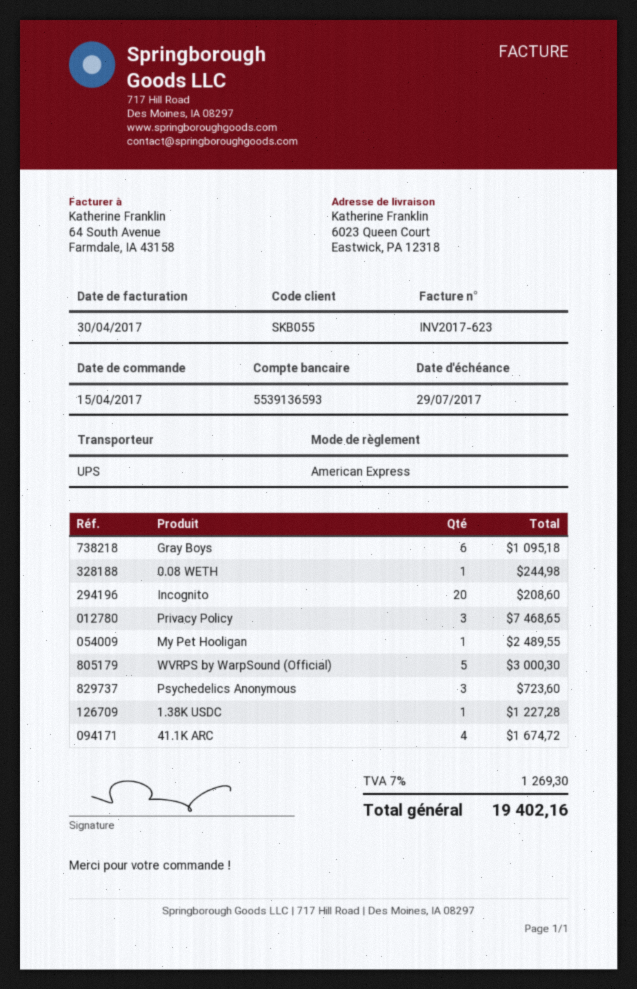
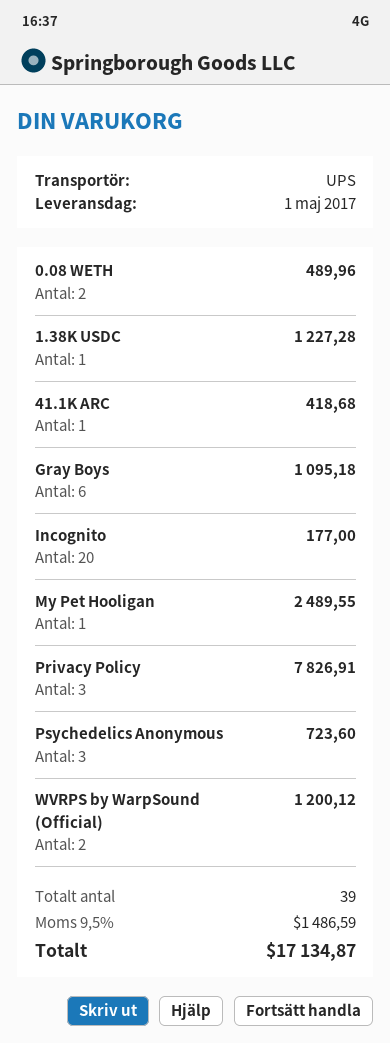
0.08 WETH: 1 for 244.98 -> 2 for 489.96
Incognito: 20 for 208.60 -> 20 for 177.00
Privacy Policy: 3 for 7468.65 -> 3 for 7826.91
WVRPS by WarpSound (Official): 5 for 3000.30 -> 2 for 1200.12
41.1K ARC: 4 for 1674.72 -> 1 for 418.68
tax: 7% = 1269.30 -> 9.5% = 1486.59
total: 19402.16 -> 17134.87

